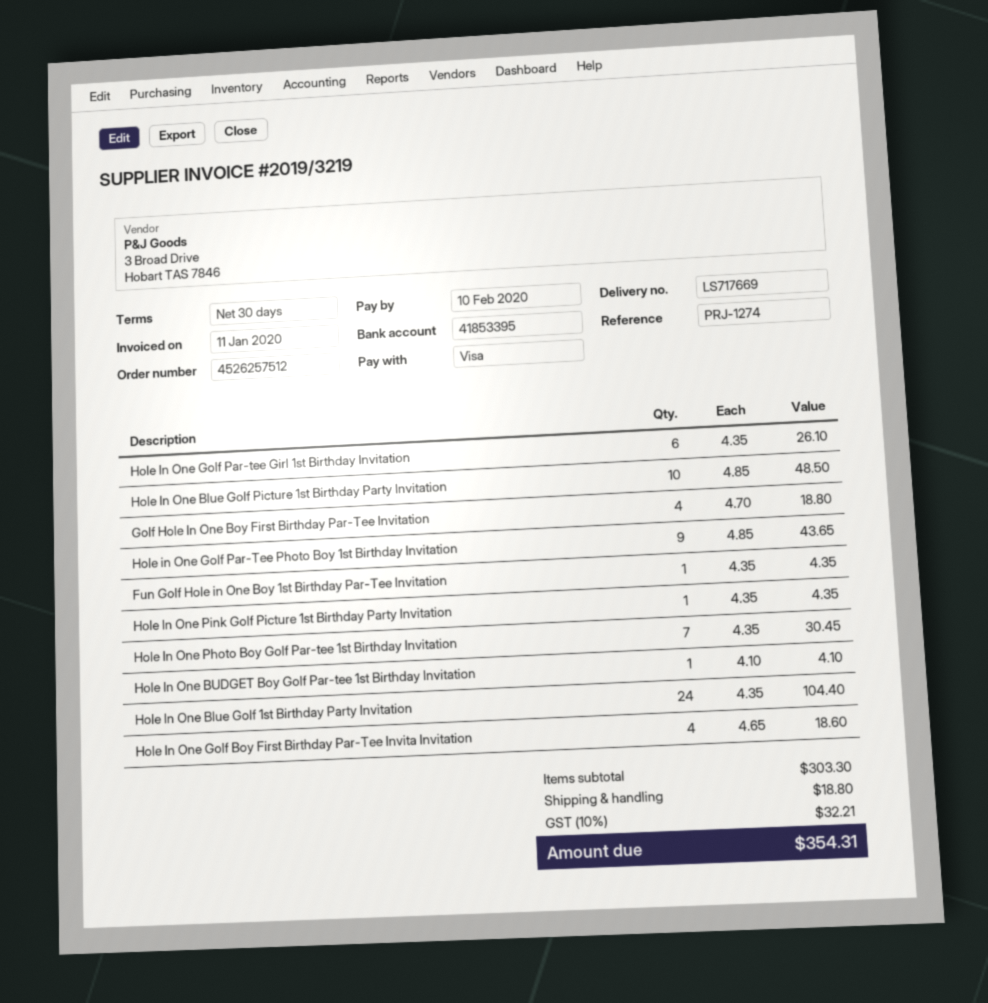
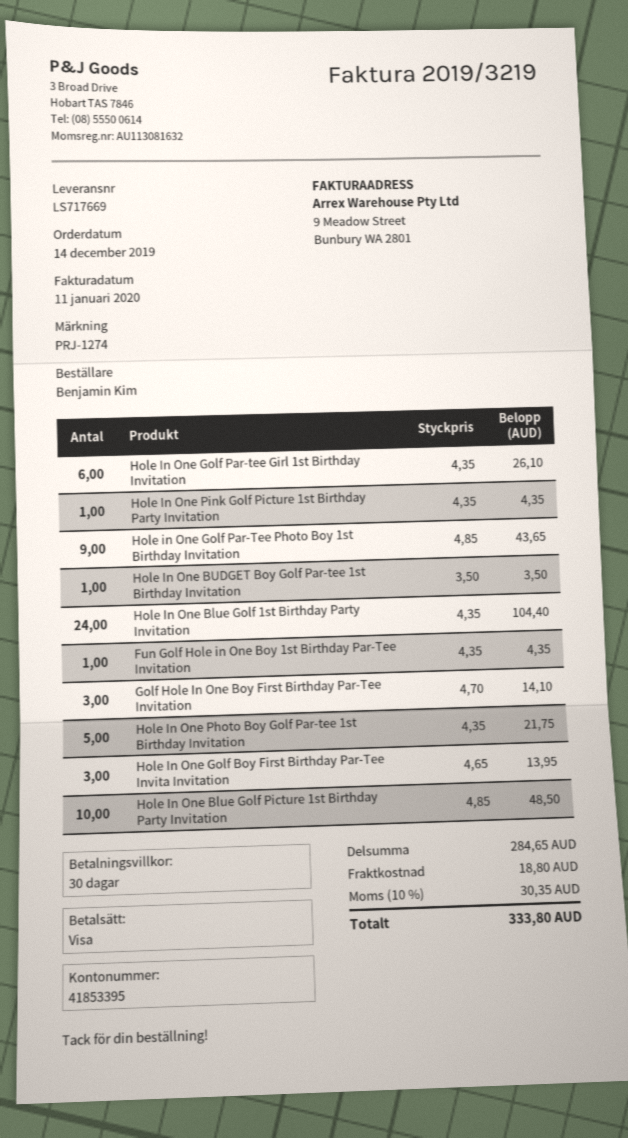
Golf Hole In One Boy First Birthday Par-Tee Invitation: 4 x 4.70 = 18.80 -> 3 x 4.70 = 14.10
Hole In One Photo Boy Golf Par-tee 1st Birthday Invitation: 7 x 4.35 = 30.45 -> 5 x 4.35 = 21.75
Hole In One BUDGET Boy Golf Par-tee 1st Birthday Invitation: 1 x 4.10 = 4.10 -> 1 x 3.50 = 3.50
Hole In One Golf Boy First Birthday Par-Tee Invita Invitation: 4 x 4.65 = 18.60 -> 3 x 4.65 = 13.95
subtotal: 303.30 -> 284.65
tax: 10% = 32.21 -> 10% = 30.35
total: 354.31 -> 333.80

